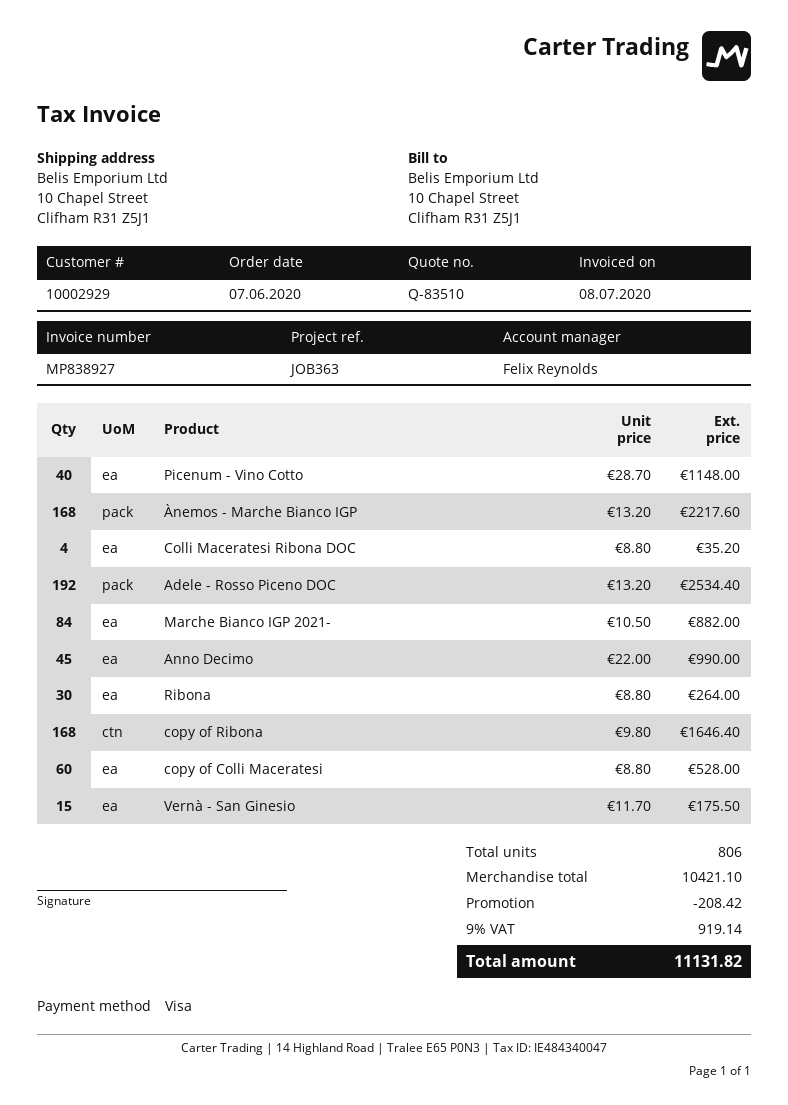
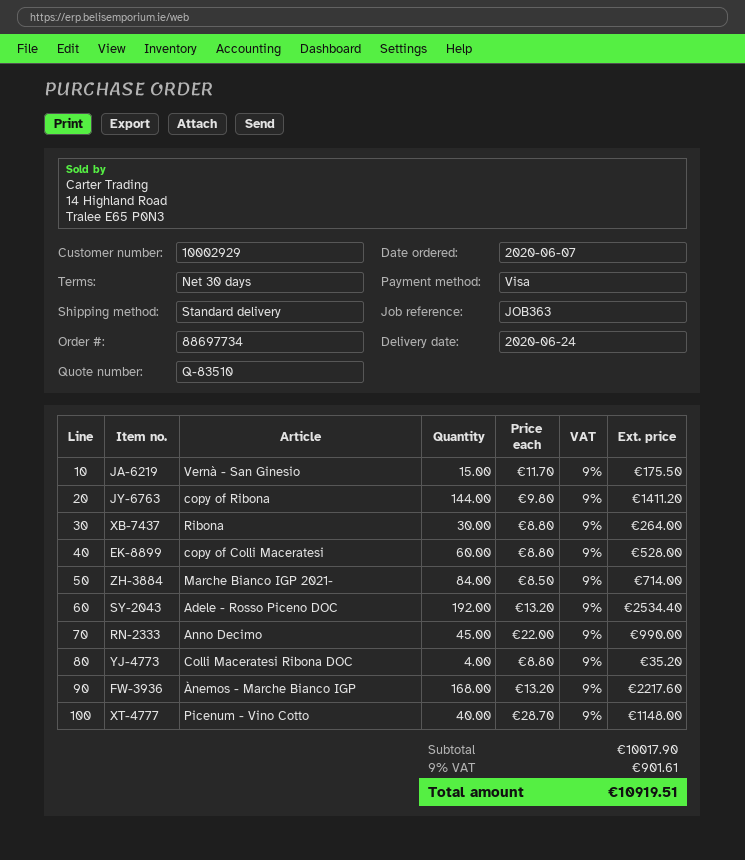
Marche Bianco IGP 2021-: 84 x 10.50 = 882.00 -> 84 x 8.50 = 714.00
copy of Ribona: 168 x 9.80 = 1646.40 -> 144 x 9.80 = 1411.20
subtotal: 10421.10 -> 10017.90
discount: 208.42 -> none
tax: 9% = 919.14 -> 9% = 901.61
total: 11131.82 -> 10919.51

